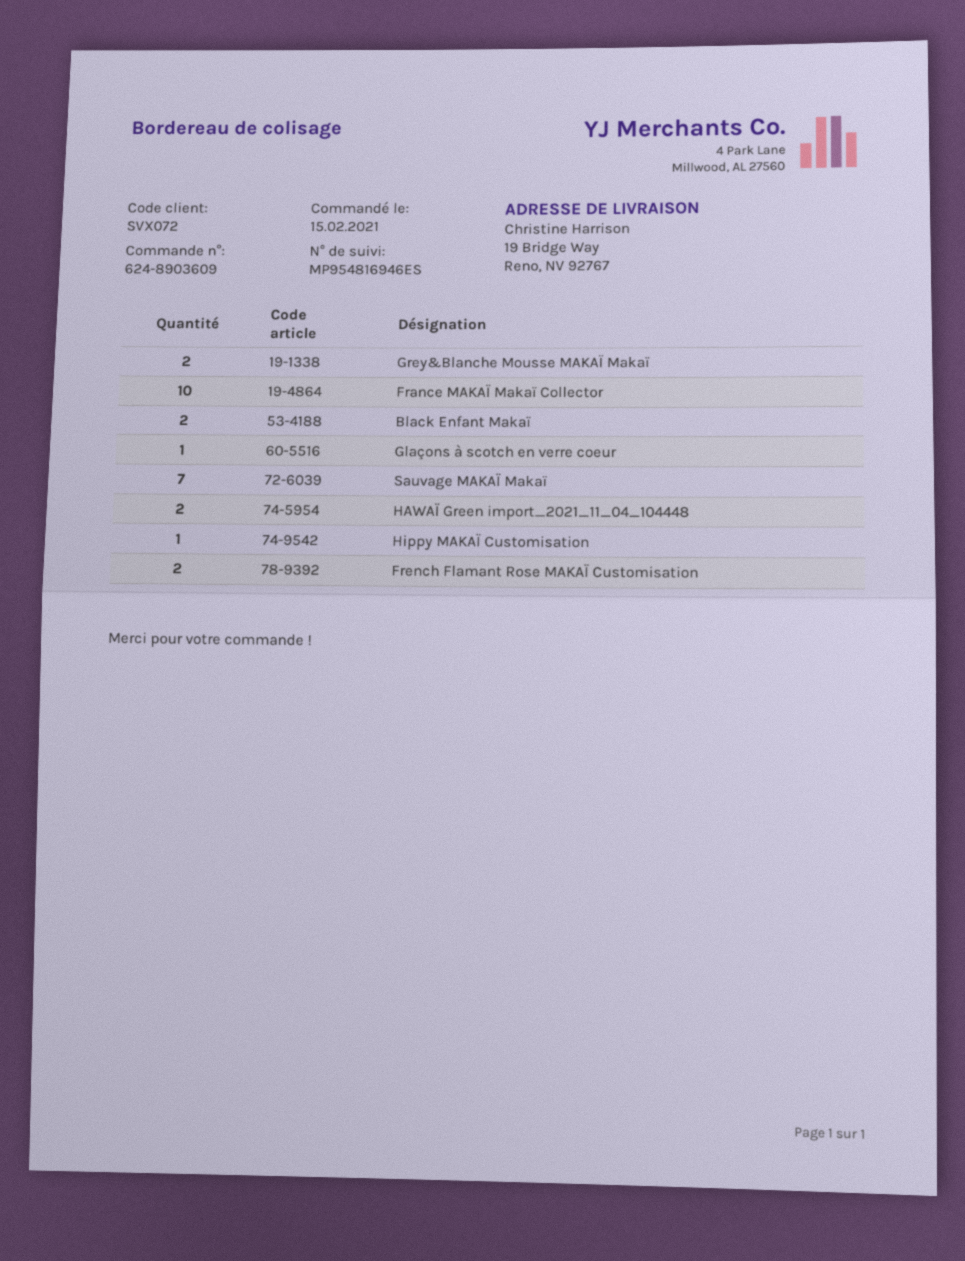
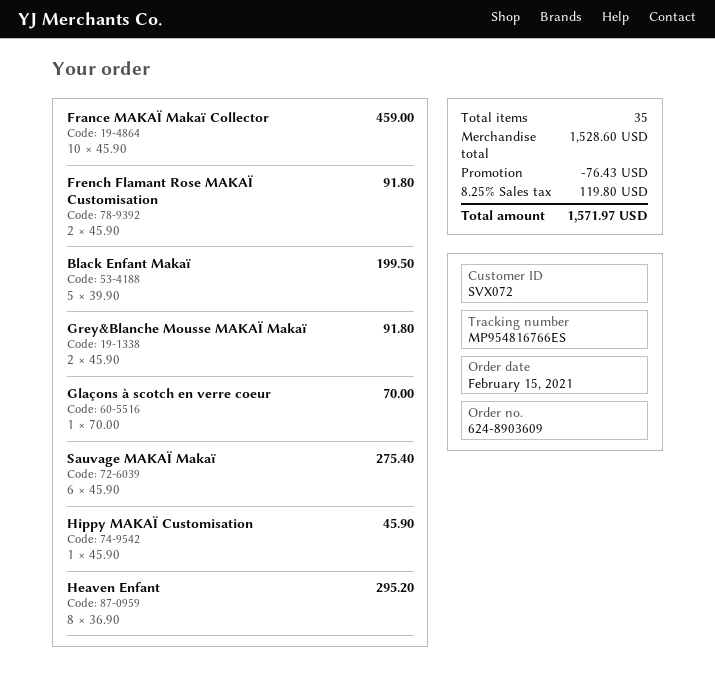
tracking number: MP954816946ES -> MP954816766ES
Black Enfant Makaï: 2 -> 5
Sauvage MAKAÏ Makaï: 7 -> 6
HAWAÏ Green import_2021_11_04_104448: 2 -> none
Heaven Enfant: none -> 8

